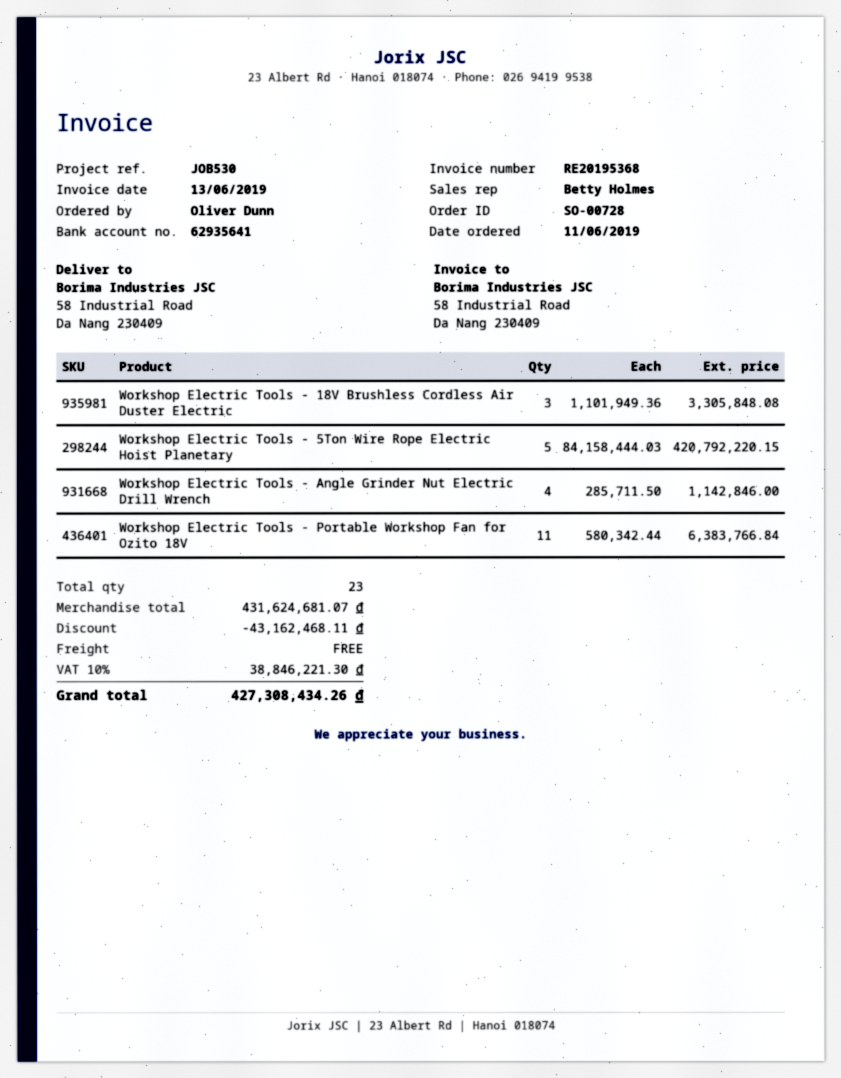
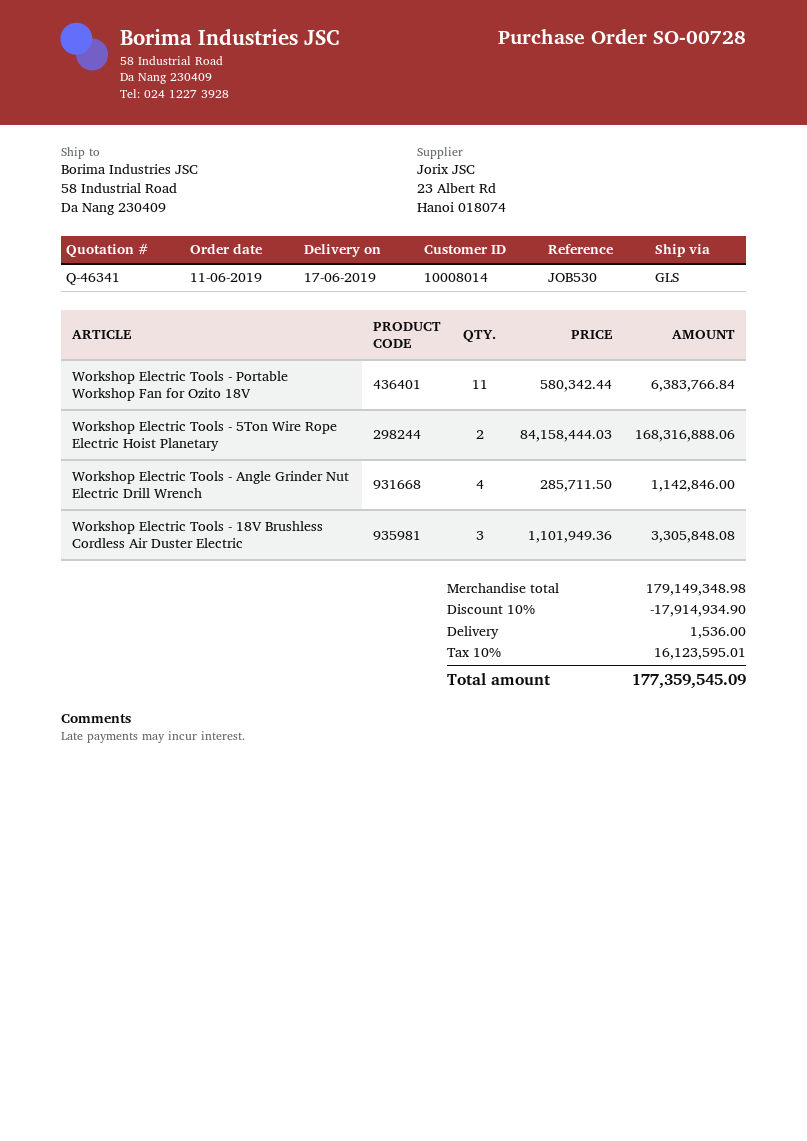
Workshop Electric Tools - 5Ton Wire Rope Electric Hoist Planetary: 5 x 84158444.03 = 420792220.15 -> 2 x 84158444.03 = 168316888.06
subtotal: 431624681.07 -> 179149348.98
discount: 43162468.11 -> 17914934.90
shipping: 0.00 -> 1536.00
tax: 10% = 38846221.30 -> 10% = 16123595.01
total: 427308434.26 -> 177359545.09

